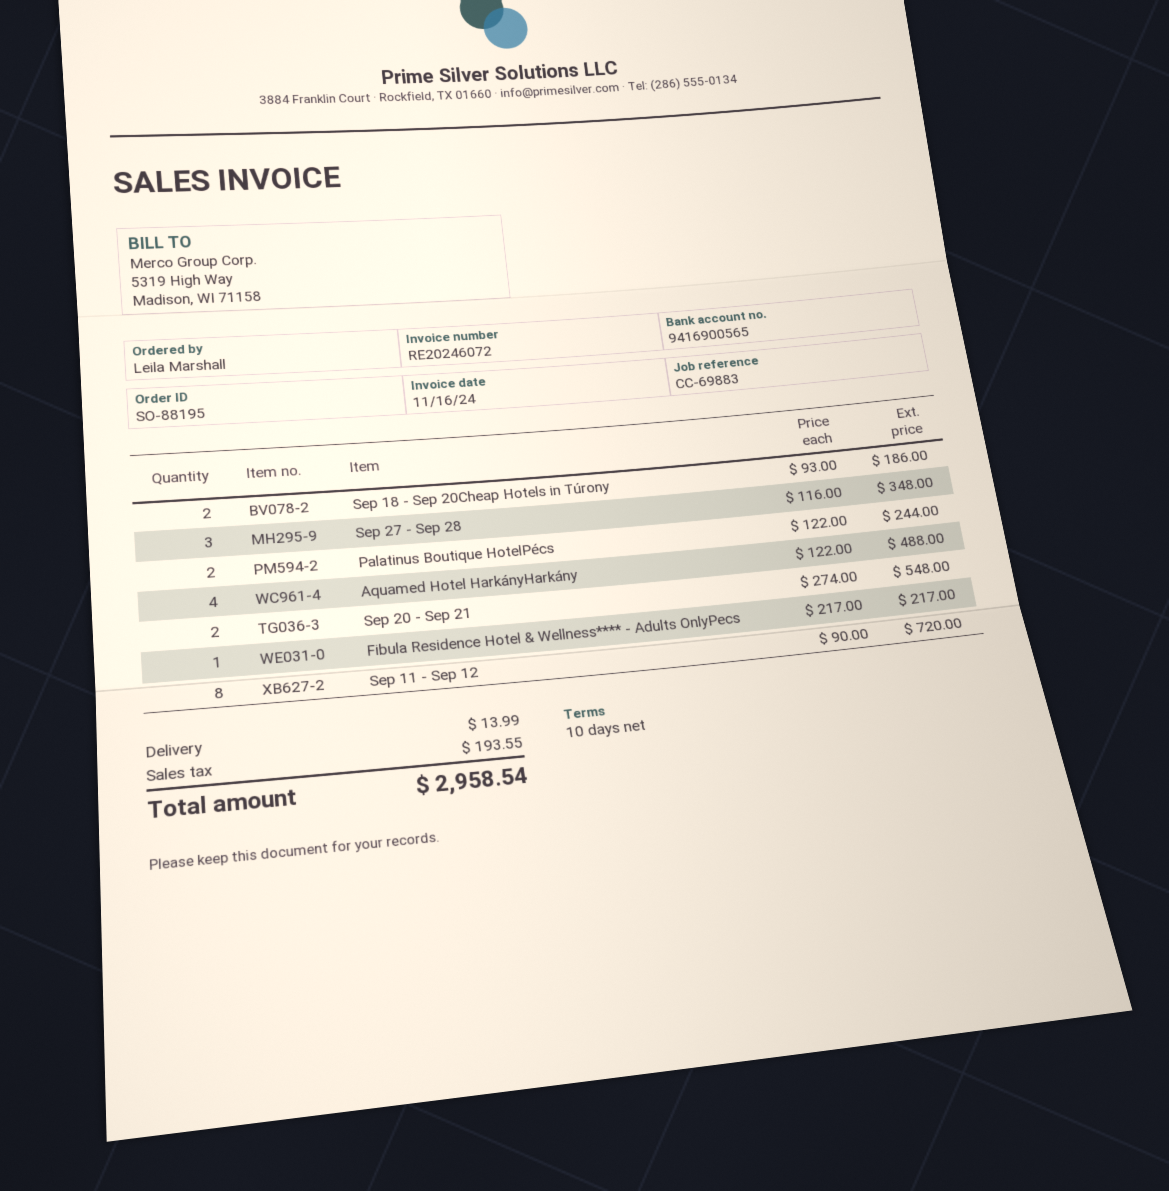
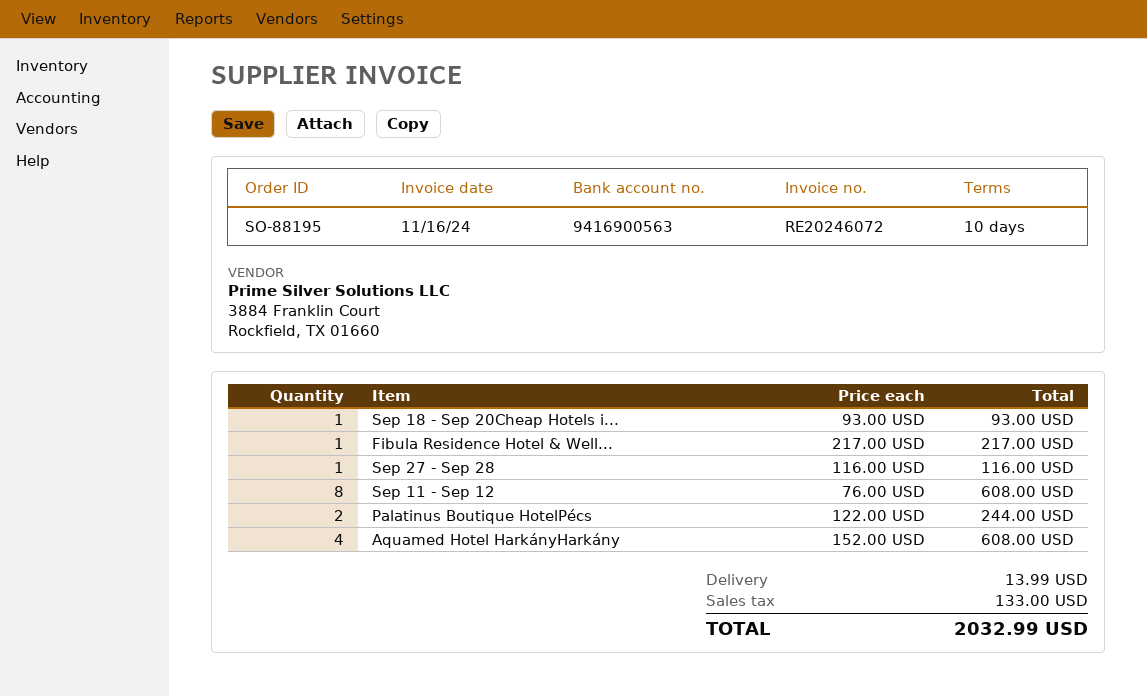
bank account: 9416900565 -> 9416900563
Sep 18 - Sep 20Cheap Hotels in Túrony: 2 x 93.00 = 186.00 -> 1 x 93.00 = 93.00
Sep 27 - Sep 28: 3 x 116.00 = 348.00 -> 1 x 116.00 = 116.00
Aquamed Hotel HarkányHarkány: 4 x 122.00 = 488.00 -> 4 x 152.00 = 608.00
Sep 20 - Sep 21: 2 x 274.00 = 548.00 -> none
Sep 11 - Sep 12: 8 x 90.00 = 720.00 -> 8 x 76.00 = 608.00
tax: 193.55 -> 133.00
total: 2958.54 -> 2032.99

